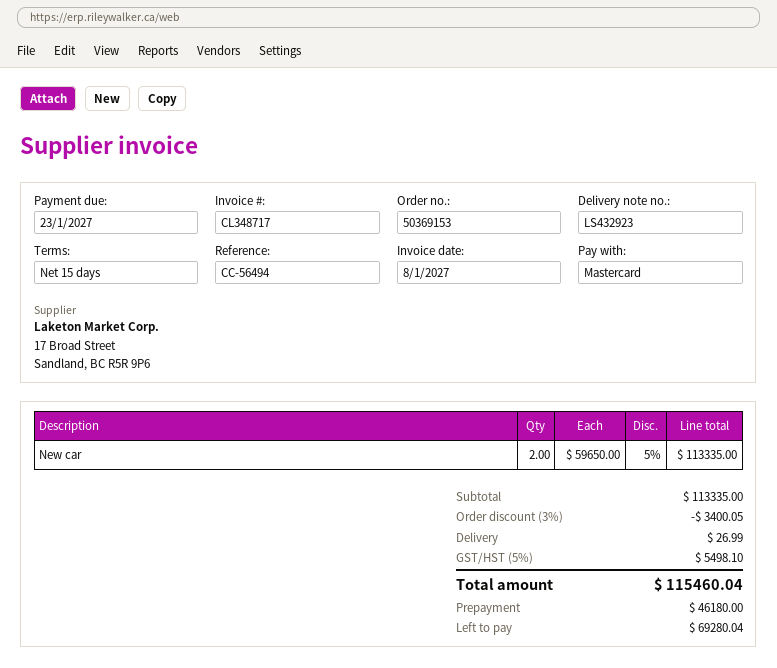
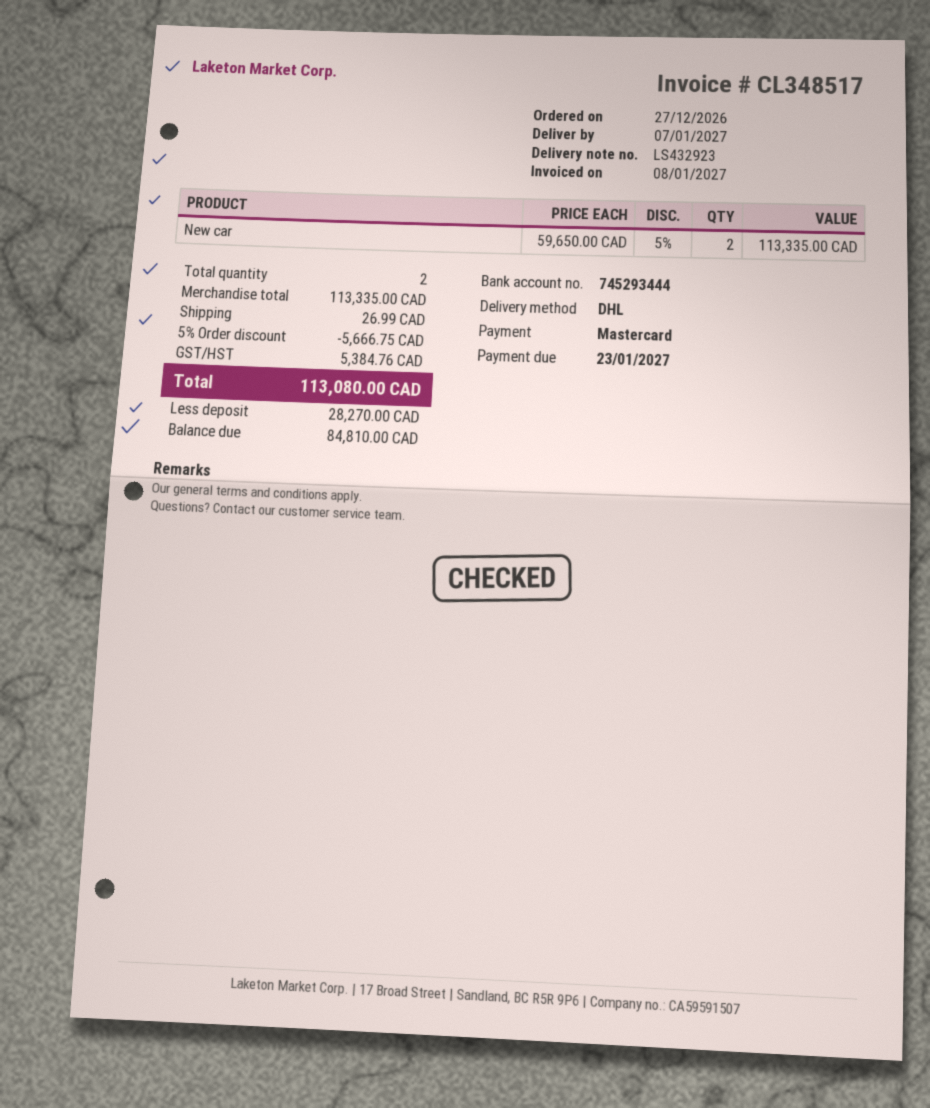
invoice number: CL348717 -> CL348517
discount: 3% = 3400.05 -> 5% = 5666.75
tax: 5498.10 -> 5384.76
total: 115460.04 -> 113080.00
deposit: 46180.00 -> 28270.00
balance: 69280.04 -> 84810.00

